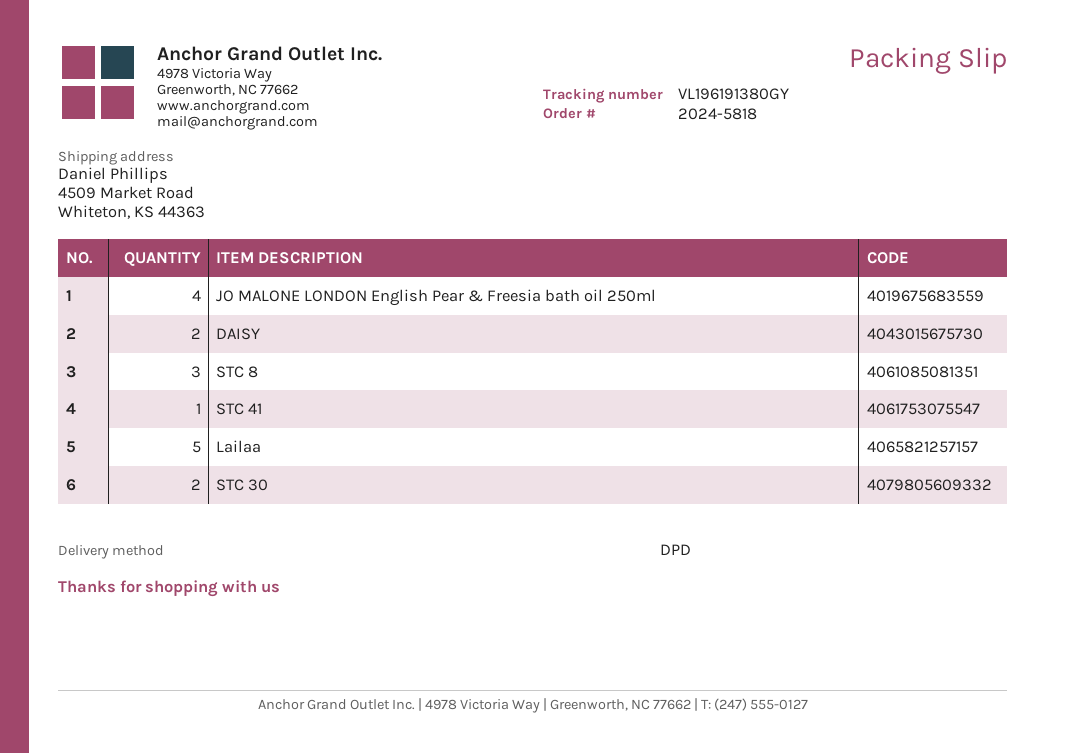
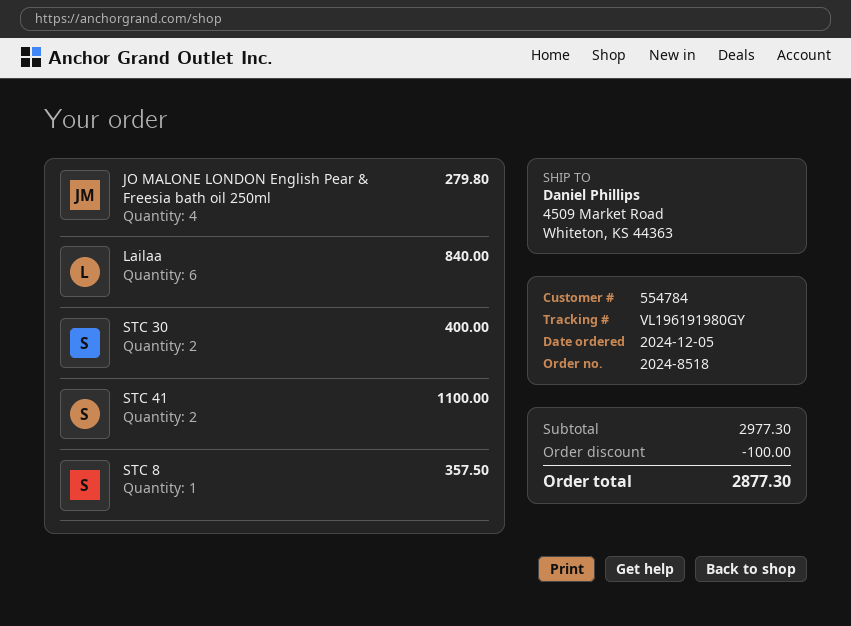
order number: 2024-5818 -> 2024-8518
tracking number: VL196191380GY -> VL196191980GY
DAISY: 2 -> none
STC 8: 3 -> 1
STC 41: 1 -> 2
Lailaa: 5 -> 6

